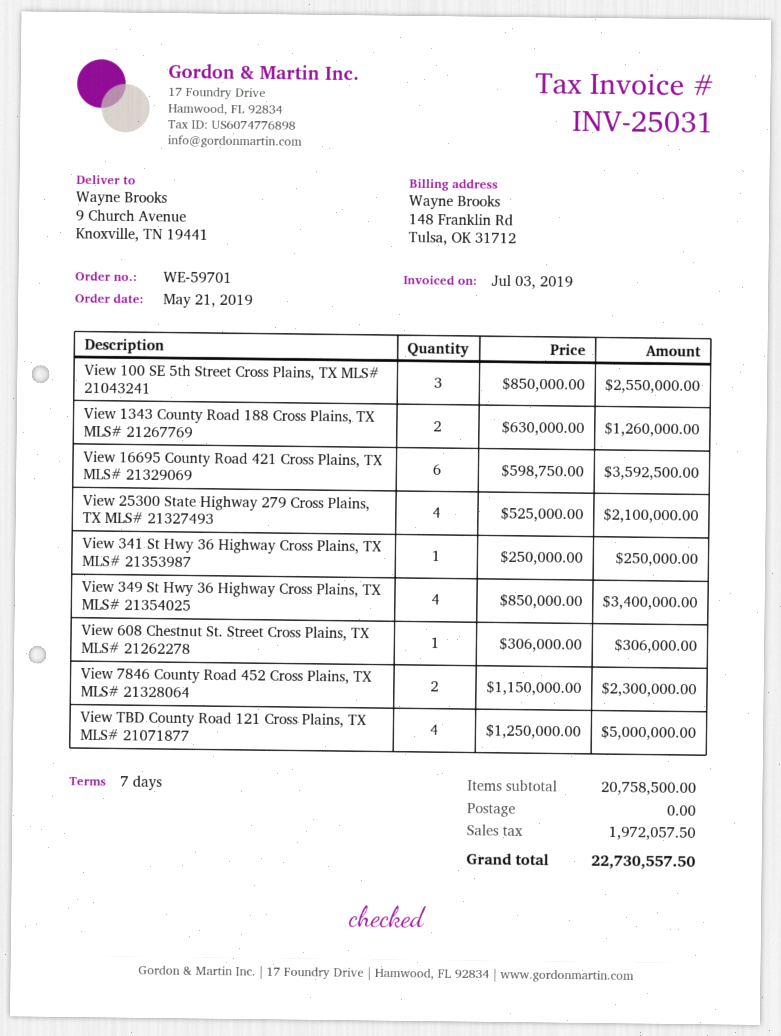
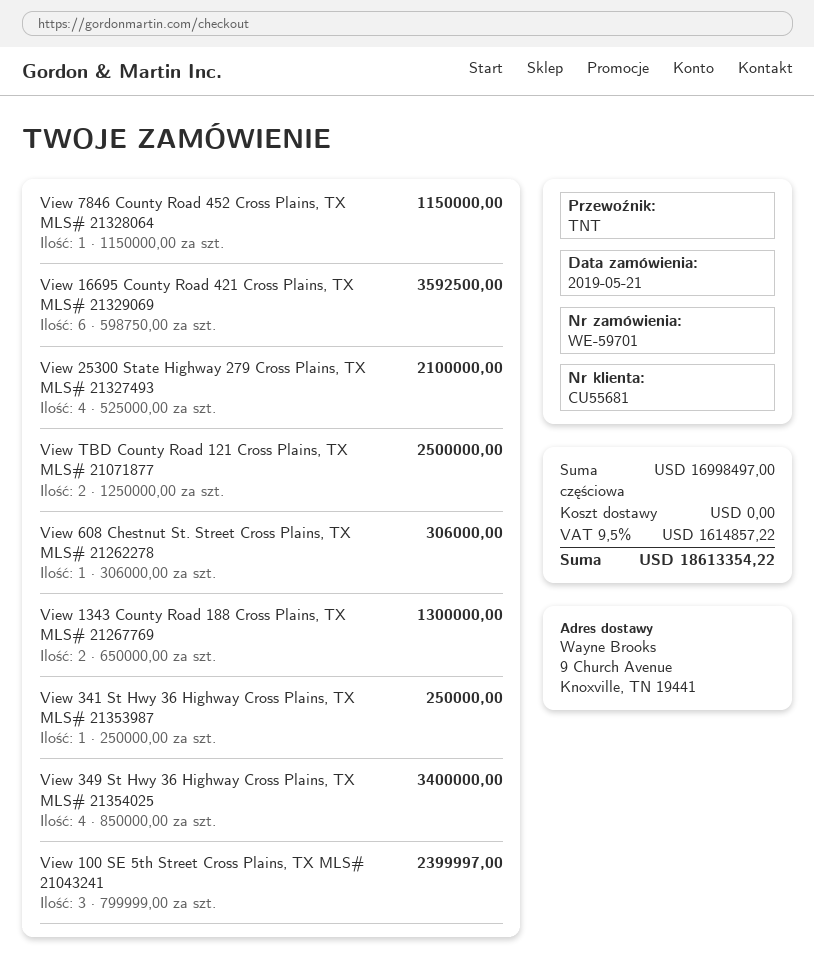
View 100 SE 5th Street Cross Plains, TX MLS# 21043241: 3 x 850000.00 = 2550000.00 -> 3 x 799999.00 = 2399997.00
View 1343 County Road 188 Cross Plains, TX MLS# 21267769: 2 x 630000.00 = 1260000.00 -> 2 x 650000.00 = 1300000.00
View 7846 County Road 452 Cross Plains, TX MLS# 21328064: 2 x 1150000.00 = 2300000.00 -> 1 x 1150000.00 = 1150000.00
View TBD County Road 121 Cross Plains, TX MLS# 21071877: 4 x 1250000.00 = 5000000.00 -> 2 x 1250000.00 = 2500000.00
subtotal: 20758500.00 -> 16998497.00
tax: 1972057.50 -> 1614857.22
total: 22730557.50 -> 18613354.22

